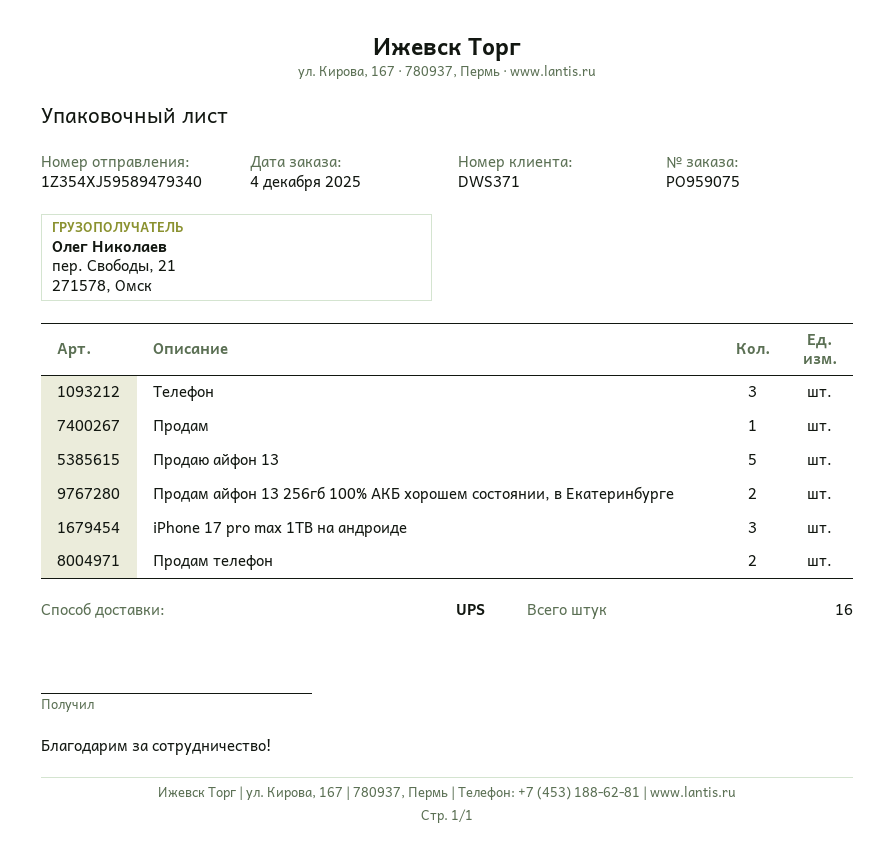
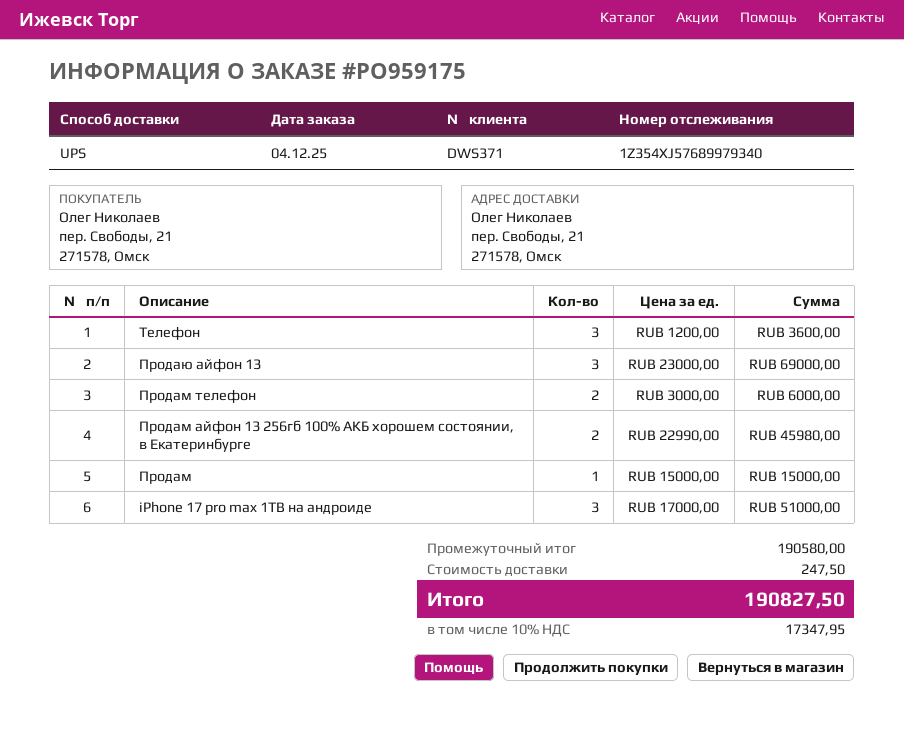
order number: PO959075 -> PO959175
tracking number: 1Z354XJ59589479340 -> 1Z354XJ57689979340
Продаю айфон 13: 5 -> 3

